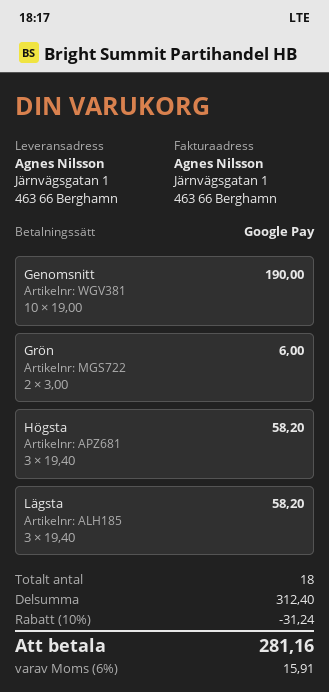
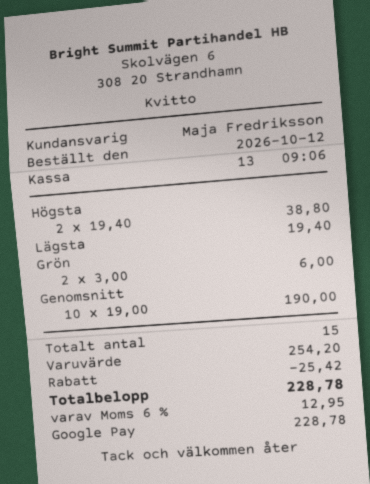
Högsta: 3 x 19.40 = 58.20 -> 2 x 19.40 = 38.80
Lägsta: 3 x 19.40 = 58.20 -> 1 x 19.40 = 19.40
total quantity: 18 -> 15
subtotal: 312.40 -> 254.20
discount: 31.24 -> 25.42
tax: 6% = 15.91 -> 6% = 12.95
total: 281.16 -> 228.78

